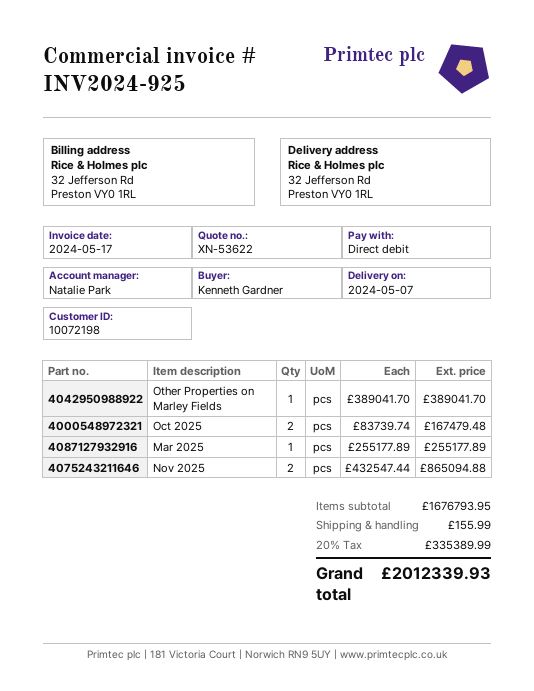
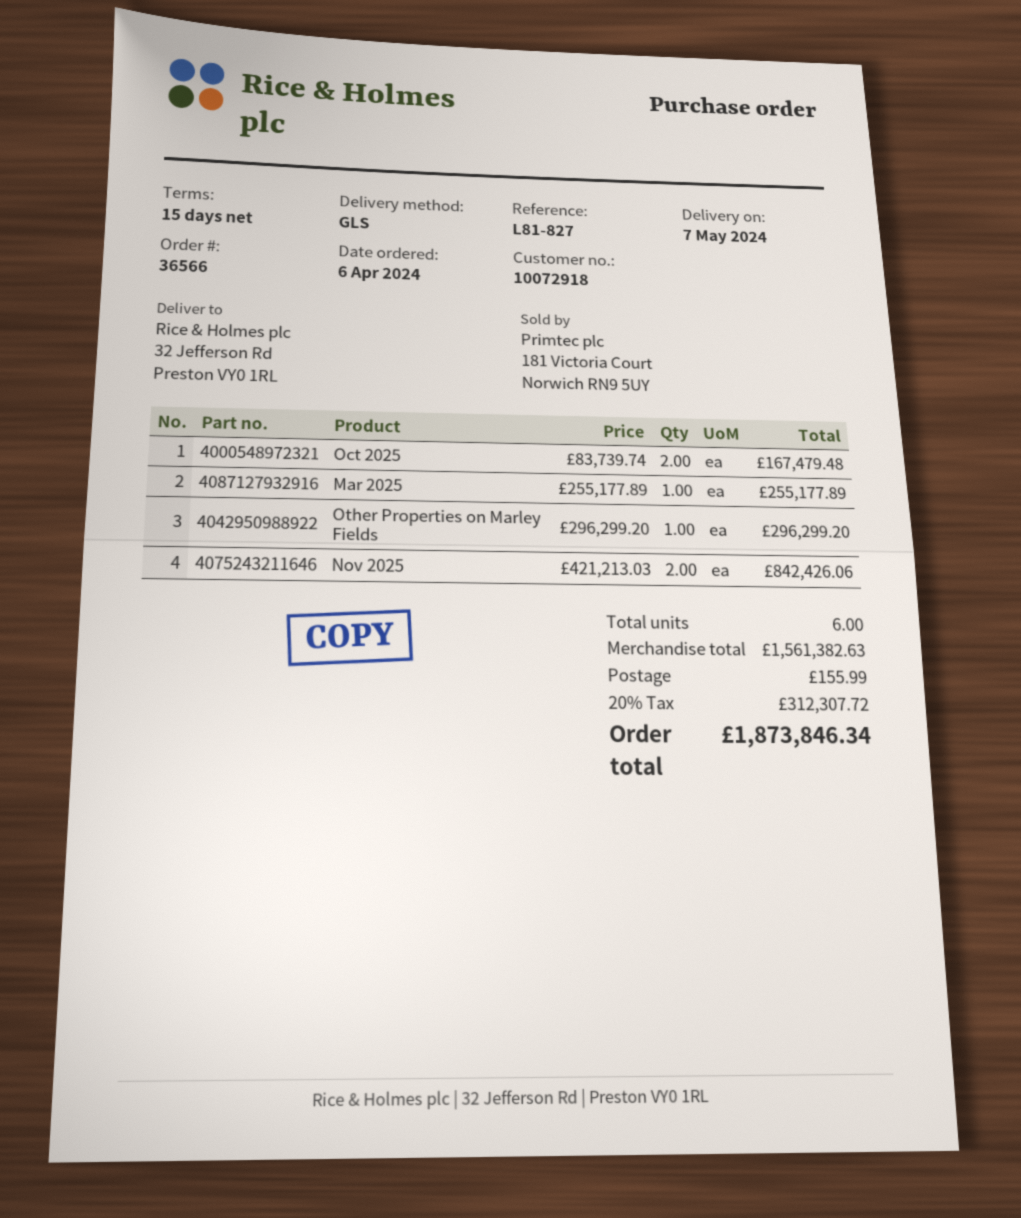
customer number: 10072198 -> 10072918
Other Properties on Marley Fields: 1 x 389041.70 = 389041.70 -> 1 x 296299.20 = 296299.20
Nov 2025: 2 x 432547.44 = 865094.88 -> 2 x 421213.03 = 842426.06
subtotal: 1676793.95 -> 1561382.63
tax: 20% = 335389.99 -> 20% = 312307.72
total: 2012339.93 -> 1873846.34

